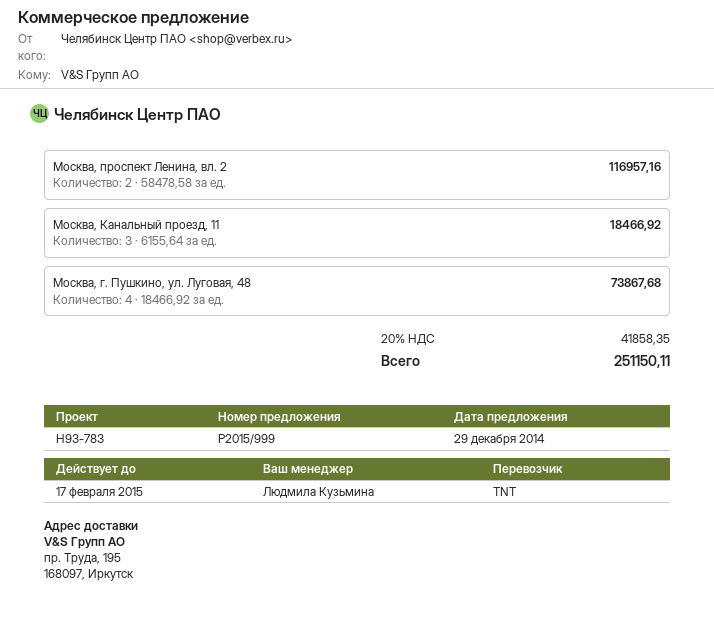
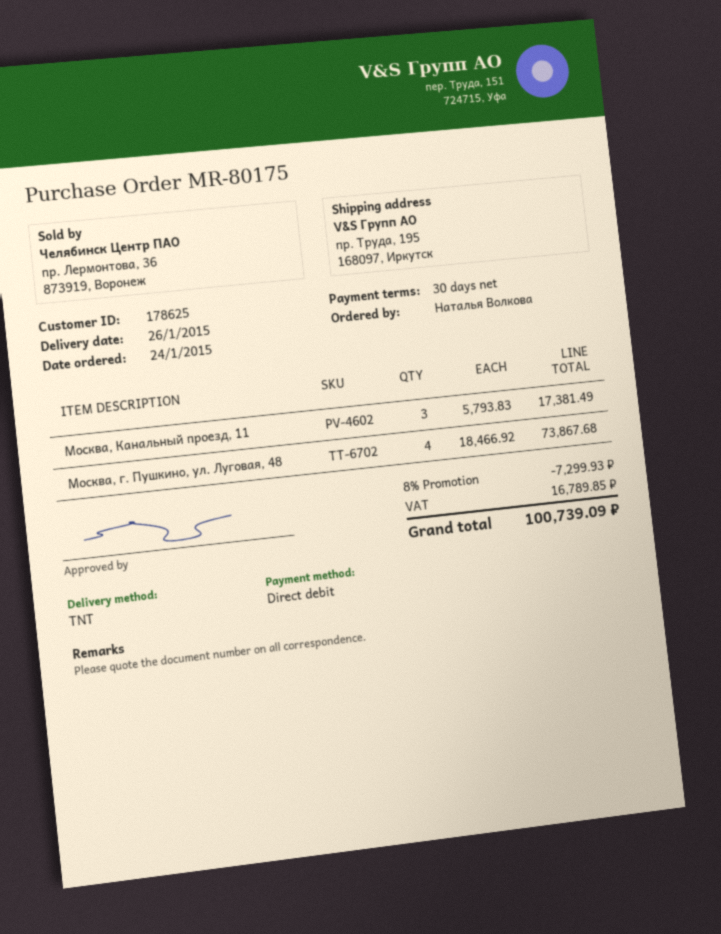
Москва, проспект Ленина, вл. 2: 2 x 58478.58 = 116957.16 -> none
Москва, Канальный проезд, 11: 3 x 6155.64 = 18466.92 -> 3 x 5793.83 = 17381.49
discount: none -> 8% = 7299.93
tax: 41858.35 -> 16789.85
total: 251150.11 -> 100739.09

